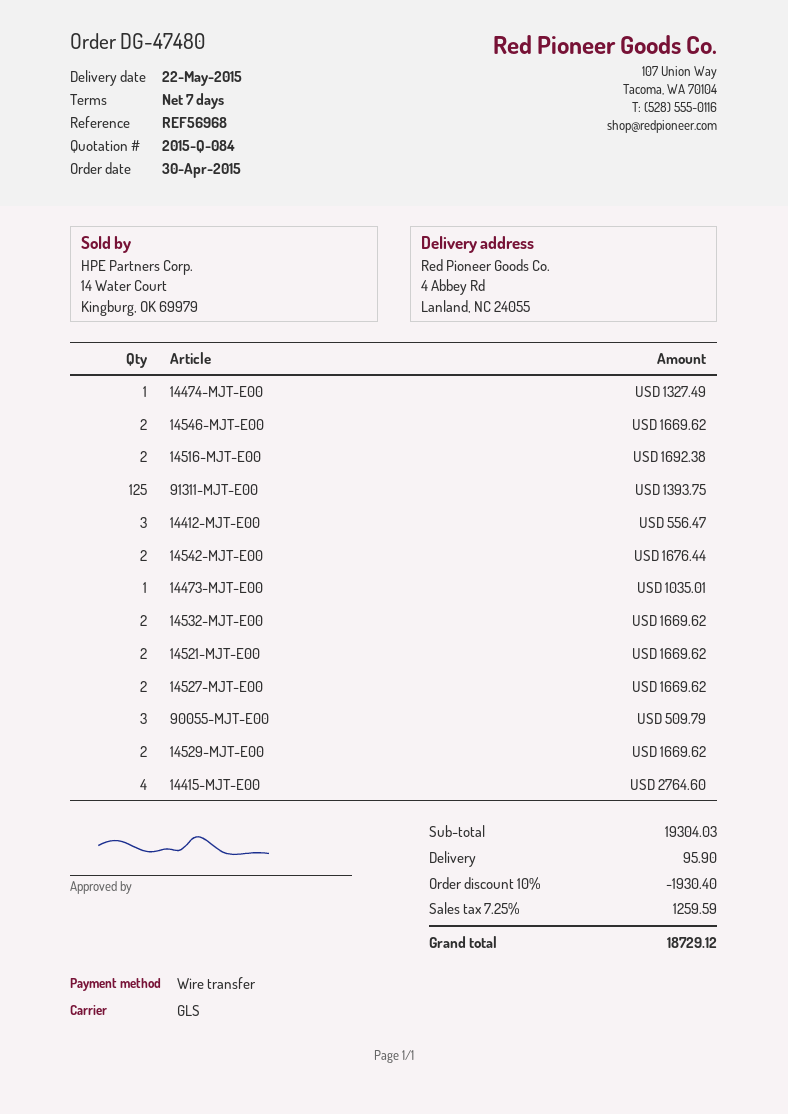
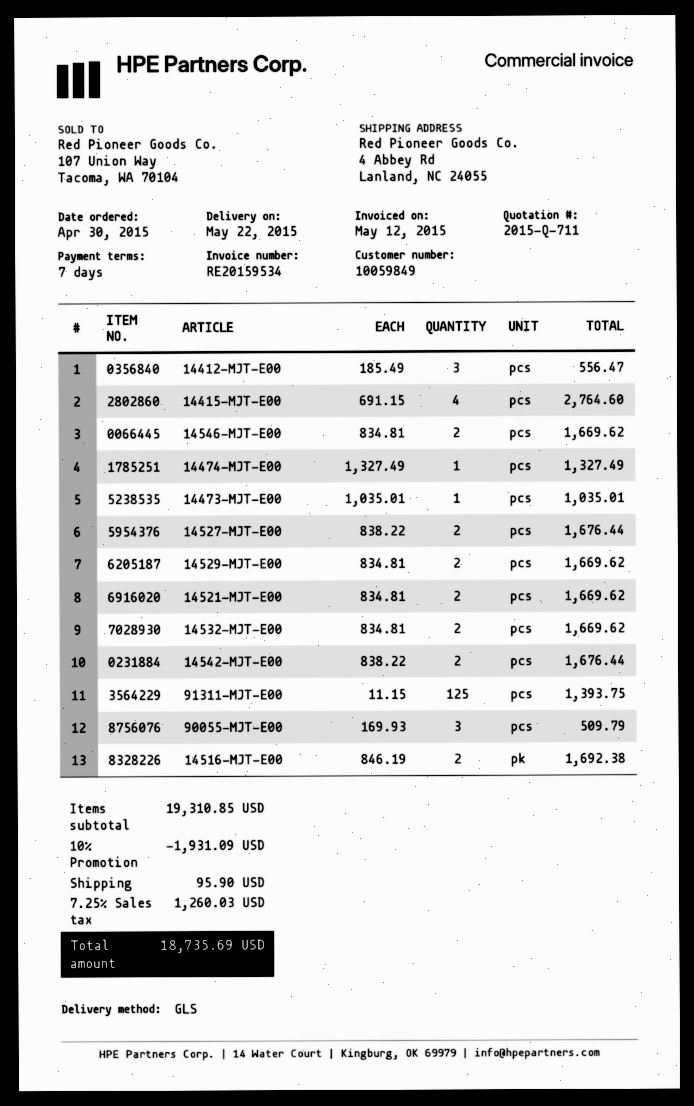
quote number: 2015-Q-084 -> 2015-Q-711
14527-MJT-E00: 2 for 1669.62 -> 2 for 1676.44
subtotal: 19304.03 -> 19310.85
discount: 10% = 1930.40 -> 10% = 1931.09
tax: 7.25% = 1259.59 -> 7.25% = 1260.03
total: 18729.12 -> 18735.69

